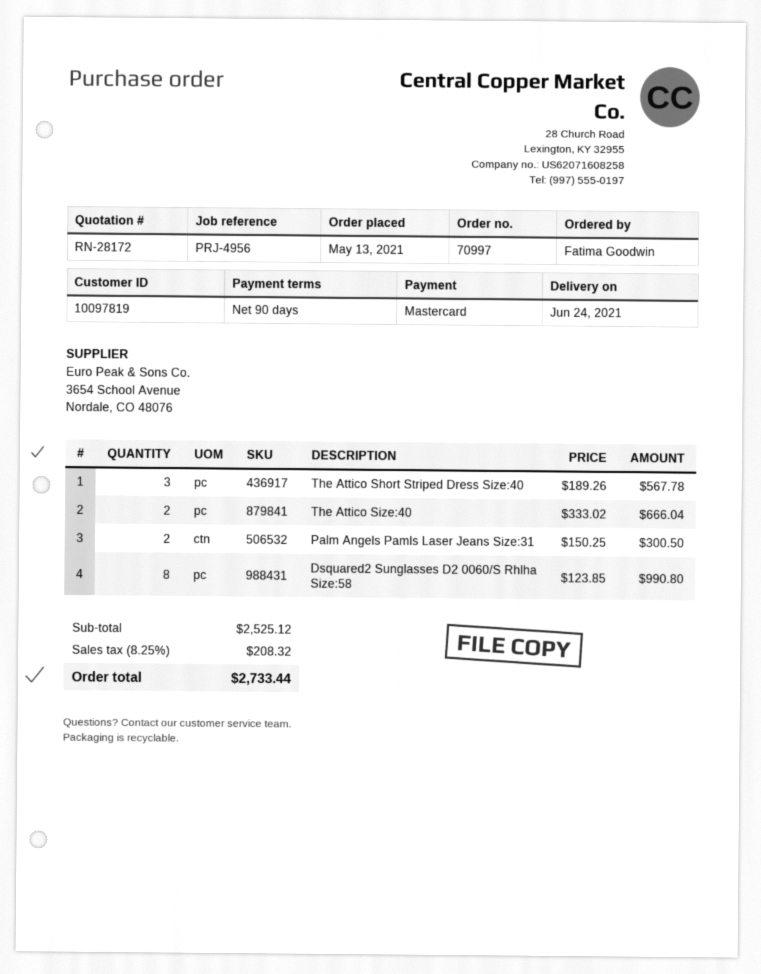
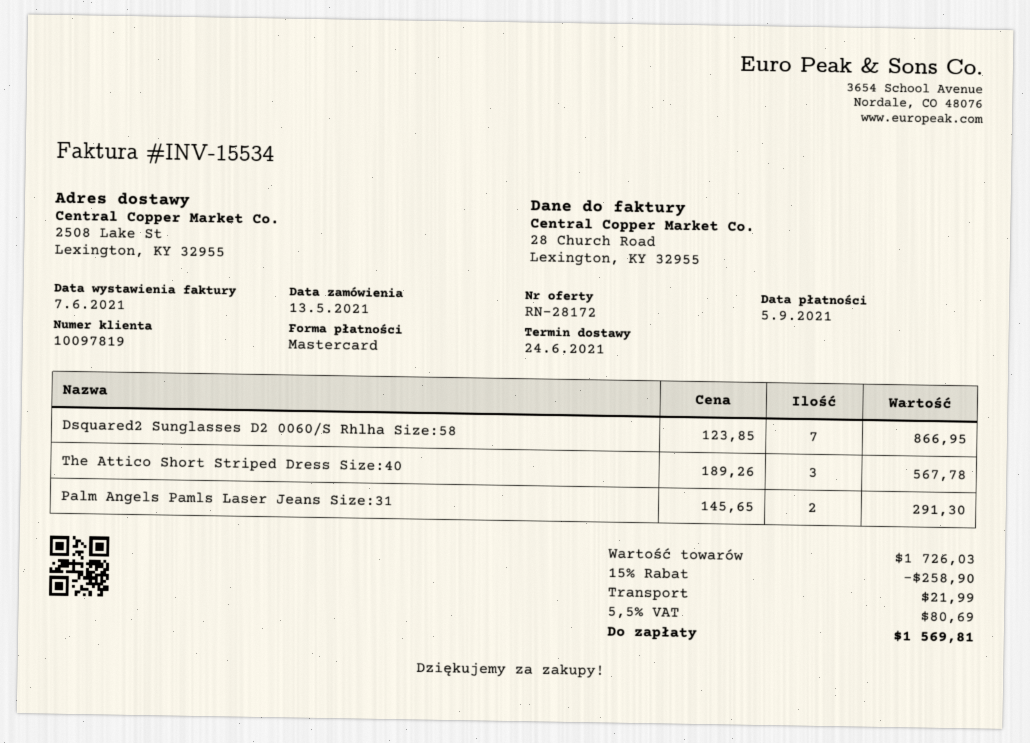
The Attico Size:40: 2 x 333.02 = 666.04 -> none
Palm Angels Pamls Laser Jeans Size:31: 2 x 150.25 = 300.50 -> 2 x 145.65 = 291.30
Dsquared2 Sunglasses D2 0060/S Rhlha Size:58: 8 x 123.85 = 990.80 -> 7 x 123.85 = 866.95
subtotal: 2525.12 -> 1726.03
discount: none -> 15% = 258.90
shipping: none -> 21.99
tax: 8.25% = 208.32 -> 5.5% = 80.69
total: 2733.44 -> 1569.81

